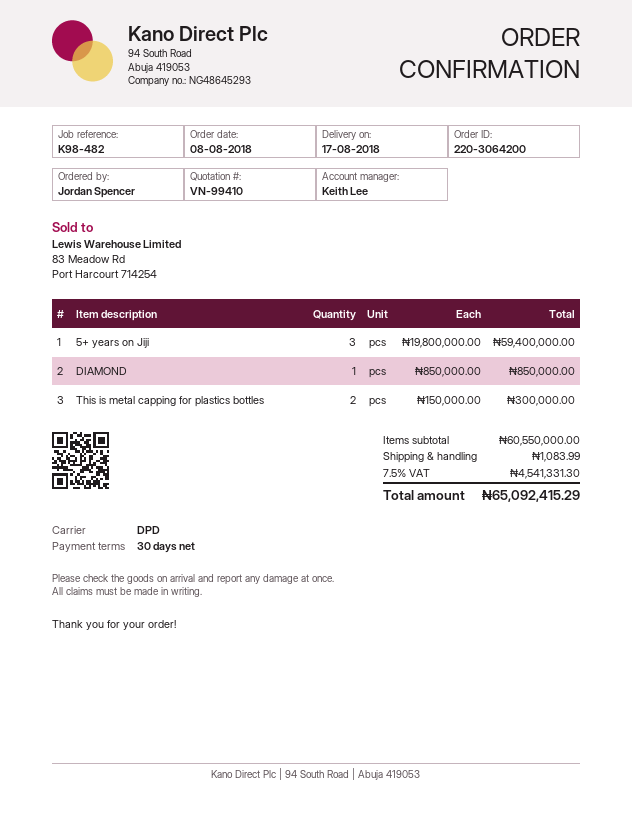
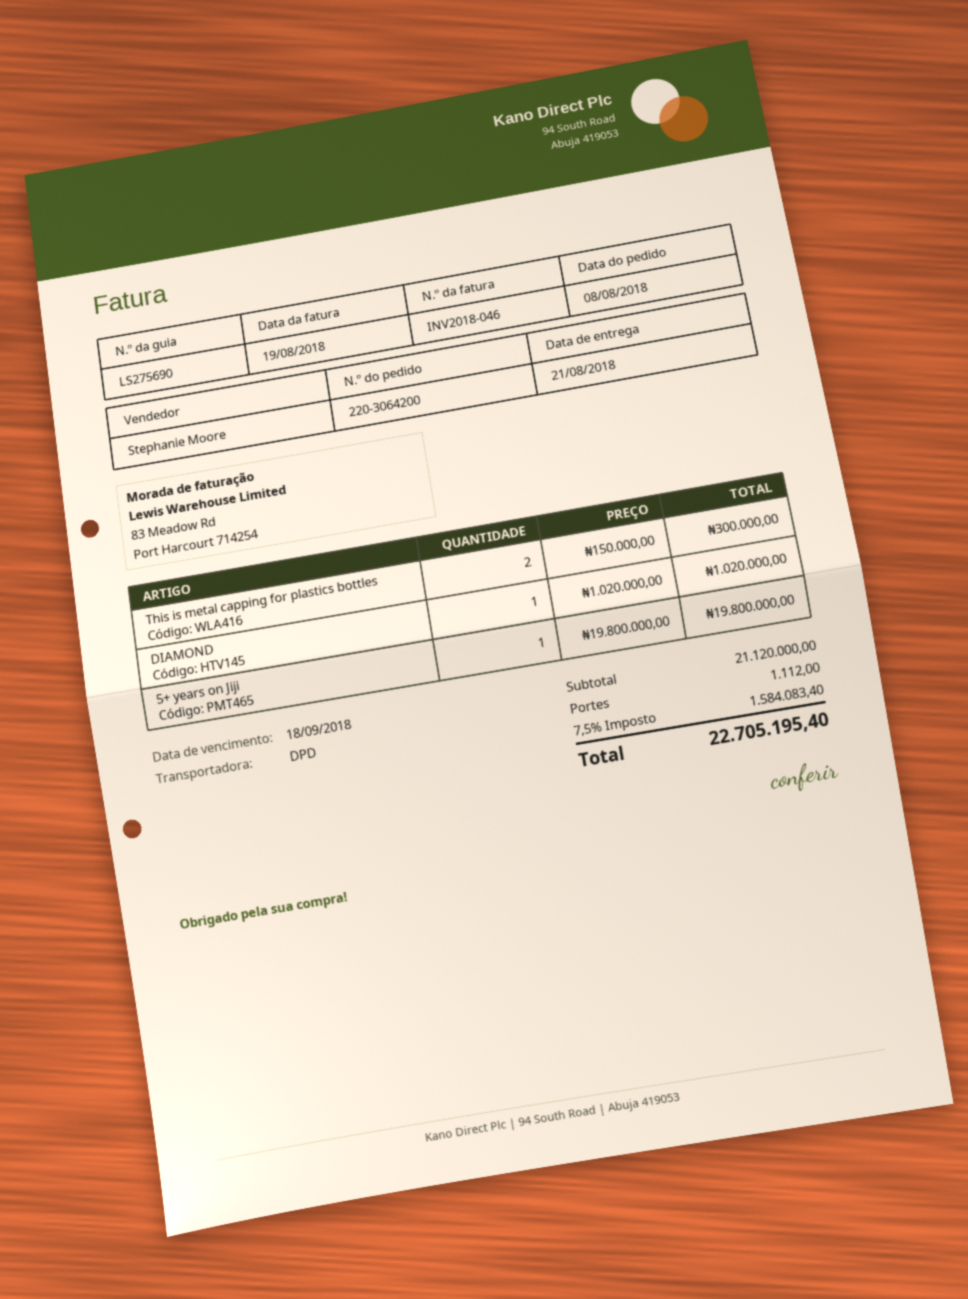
delivery date: 2018-08-17 -> 2018-08-21
sales rep: Keith Lee -> Stephanie Moore
5+ years on Jiji: 3 x 19800000.00 = 59400000.00 -> 1 x 19800000.00 = 19800000.00
DIAMOND: 1 x 850000.00 = 850000.00 -> 1 x 1020000.00 = 1020000.00
subtotal: 60550000.00 -> 21120000.00
shipping: 1083.99 -> 1112.00
tax: 7.5% = 4541331.30 -> 7.5% = 1584083.40
total: 65092415.29 -> 22705195.40

